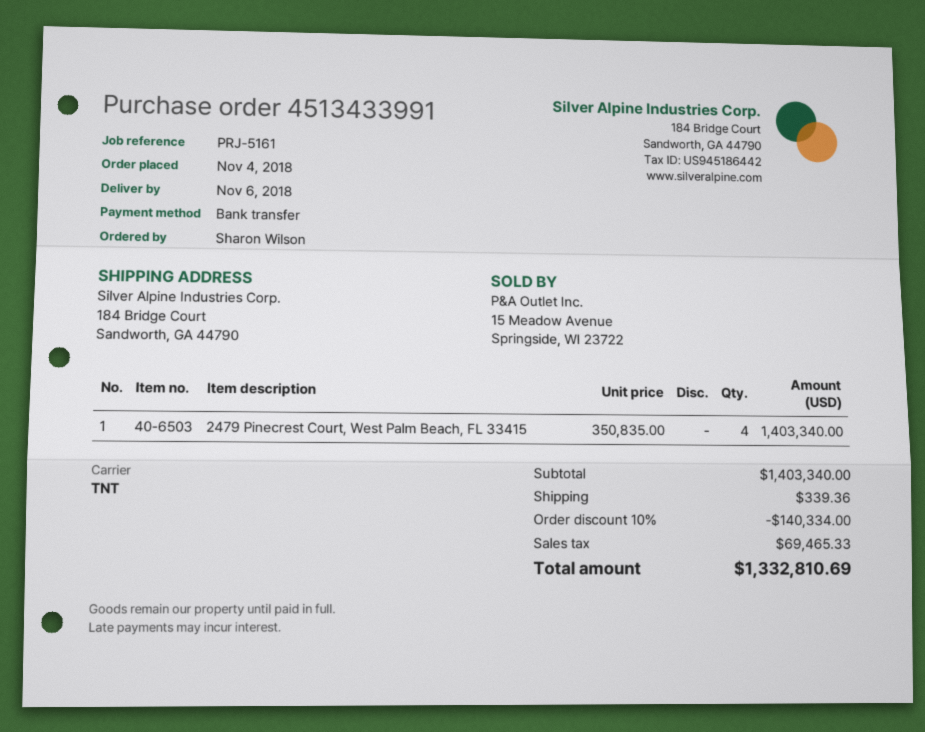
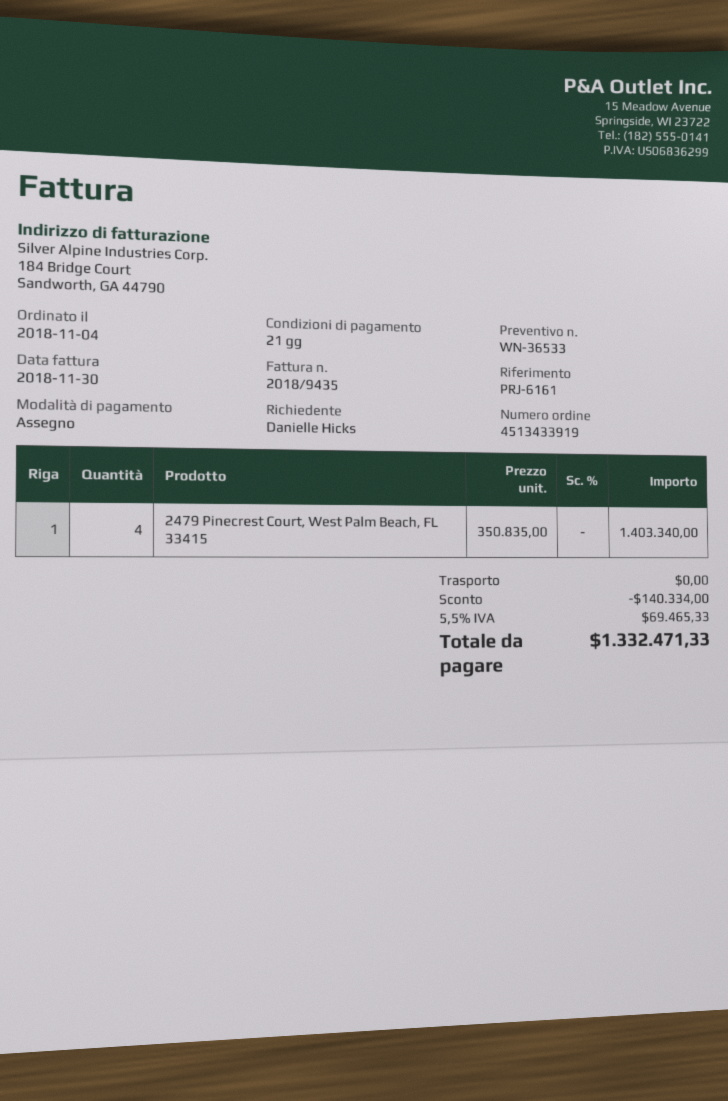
order number: 4513433991 -> 4513433919
reference: PRJ-5161 -> PRJ-6161
ordered by: Sharon Wilson -> Danielle Hicks
payment method: bank transfer -> cheque
shipping: 339.36 -> 0.00
total: 1332810.69 -> 1332471.33

